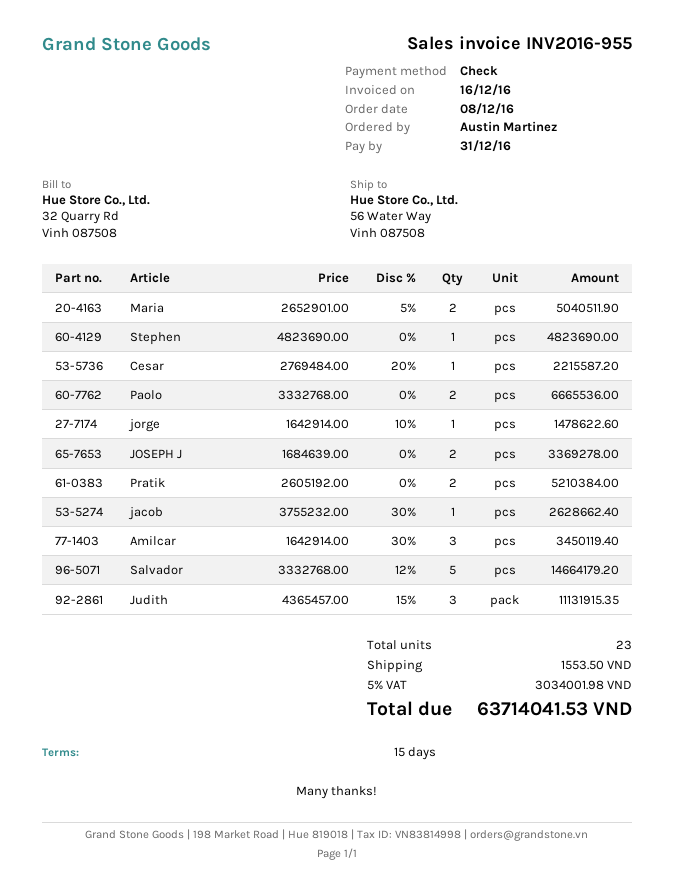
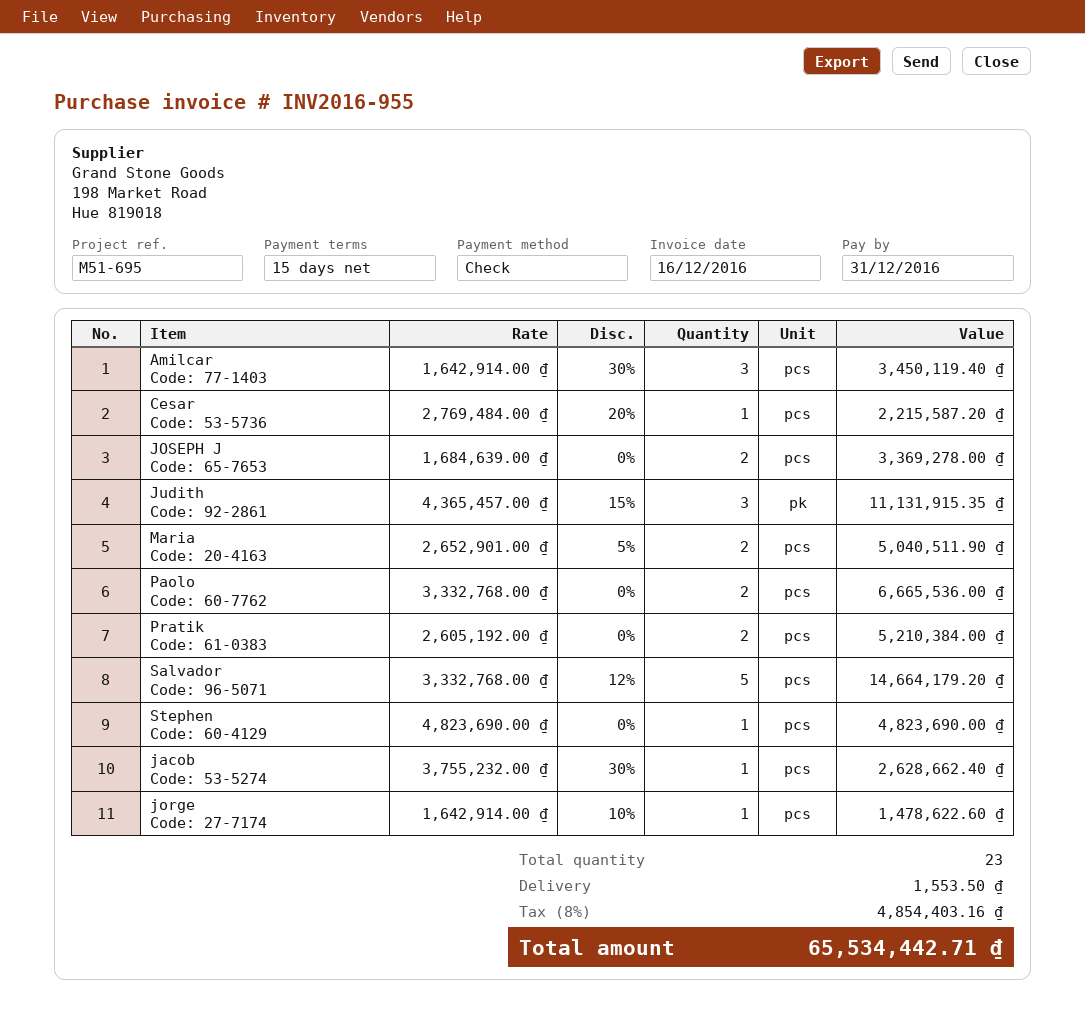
tax: 5% = 3034001.98 -> 8% = 4854403.16
total: 63714041.53 -> 65534442.71

